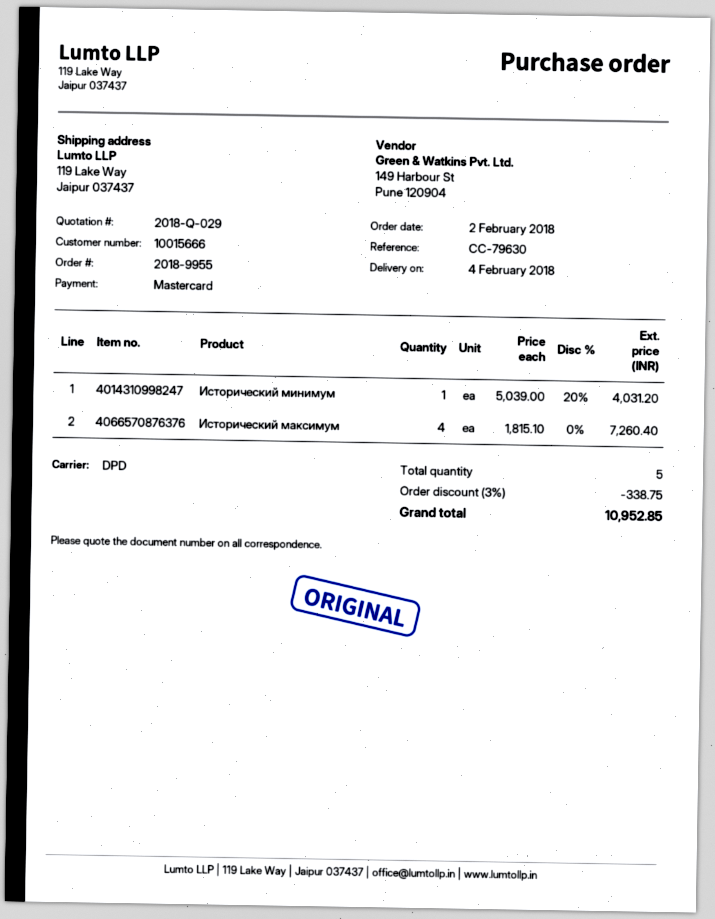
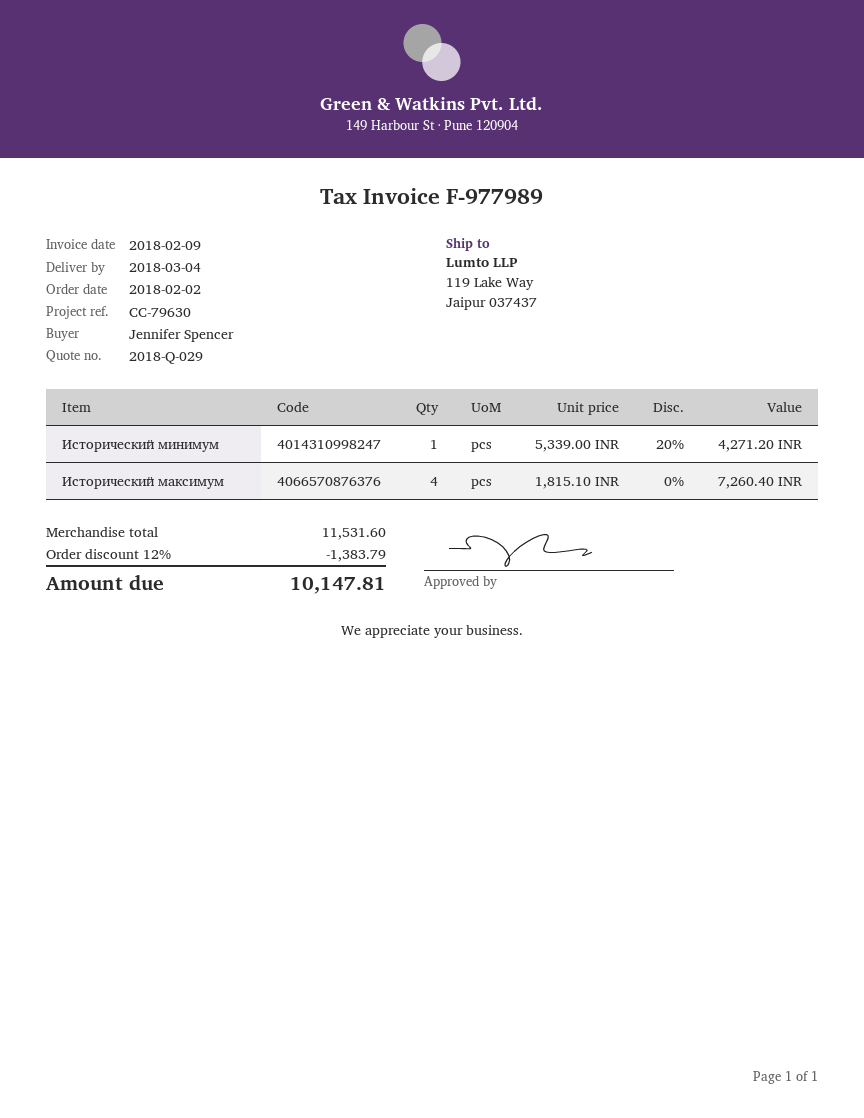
delivery date: 2018-02-04 -> 2018-03-04
Исторический минимум: 1 x 5039.00 - 20% = 4031.20 -> 1 x 5339.00 - 20% = 4271.20
discount: 3% = 338.75 -> 12% = 1383.79
total: 10952.85 -> 10147.81

